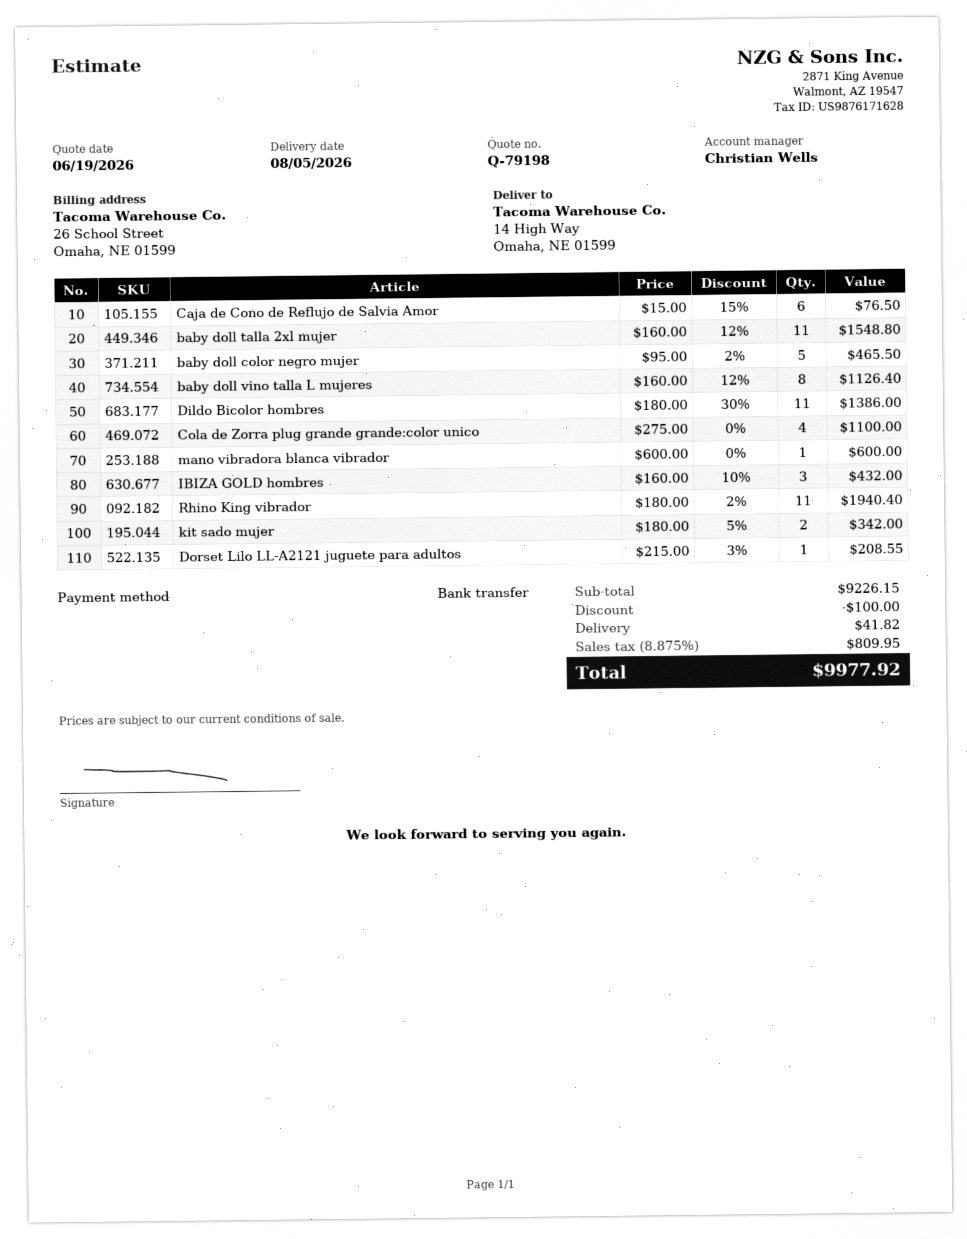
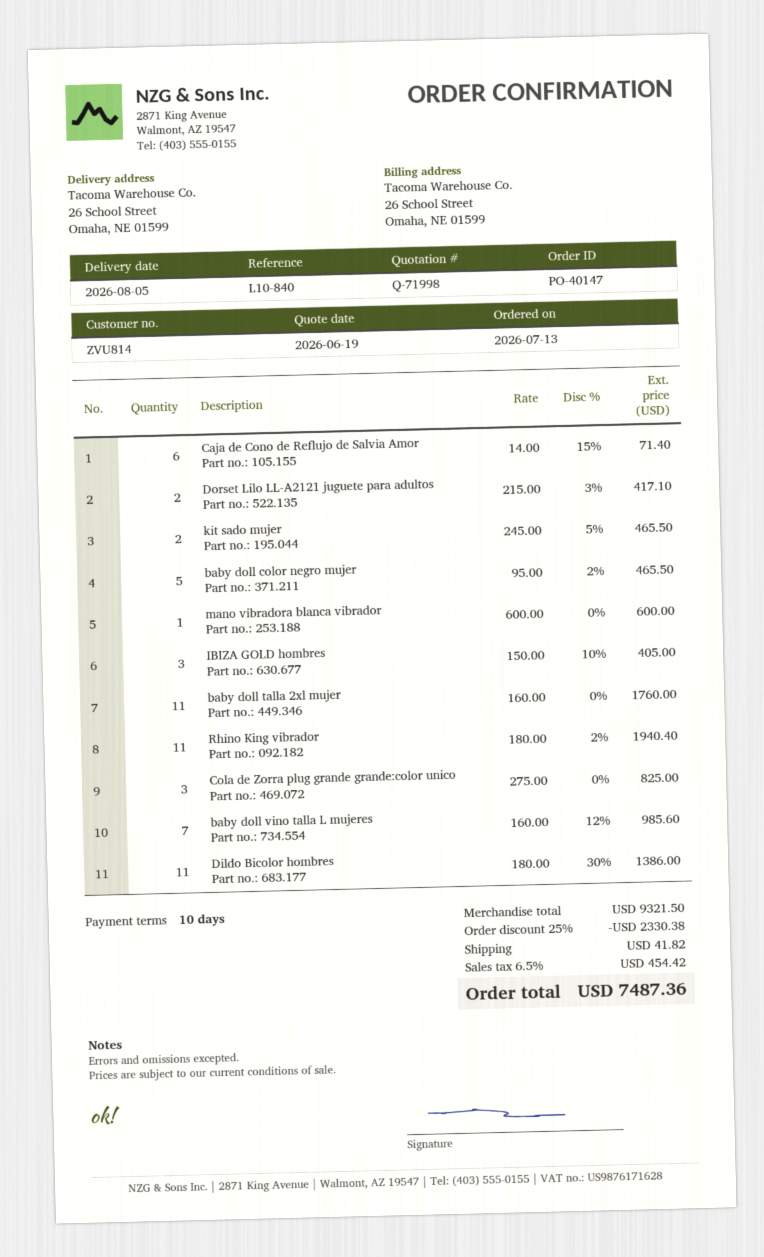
quote number: Q-79198 -> Q-71998
ship to: 14 High Way, Omaha, NE 01599 -> 26 School Street, Omaha, NE 01599
Caja de Cono de Reflujo de Salvia Amor: 6 x 15.00 - 15% = 76.50 -> 6 x 14.00 - 15% = 71.40
baby doll talla 2xl mujer: 11 x 160.00 - 12% = 1548.80 -> 11 x 160.00 = 1760.00
baby doll vino talla L mujeres: 8 x 160.00 - 12% = 1126.40 -> 7 x 160.00 - 12% = 985.60
Cola de Zorra plug grande grande:color unico: 4 x 275.00 = 1100.00 -> 3 x 275.00 = 825.00
IBIZA GOLD hombres: 3 x 160.00 - 10% = 432.00 -> 3 x 150.00 - 10% = 405.00
kit sado mujer: 2 x 180.00 - 5% = 342.00 -> 2 x 245.00 - 5% = 465.50
Dorset Lilo LL-A2121 juguete para adultos: 1 x 215.00 - 3% = 208.55 -> 2 x 215.00 - 3% = 417.10
subtotal: 9226.15 -> 9321.50
discount: 100.00 -> 2330.38
tax: 8.875% = 809.95 -> 6.5% = 454.42
total: 9977.92 -> 7487.36

